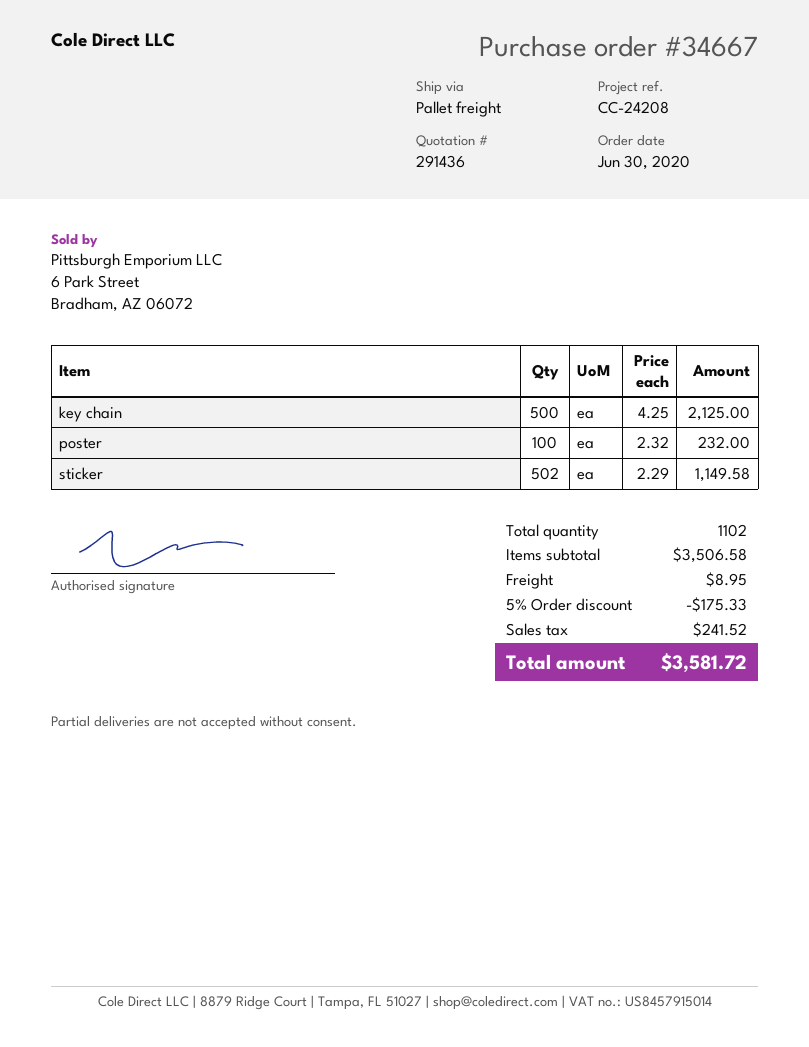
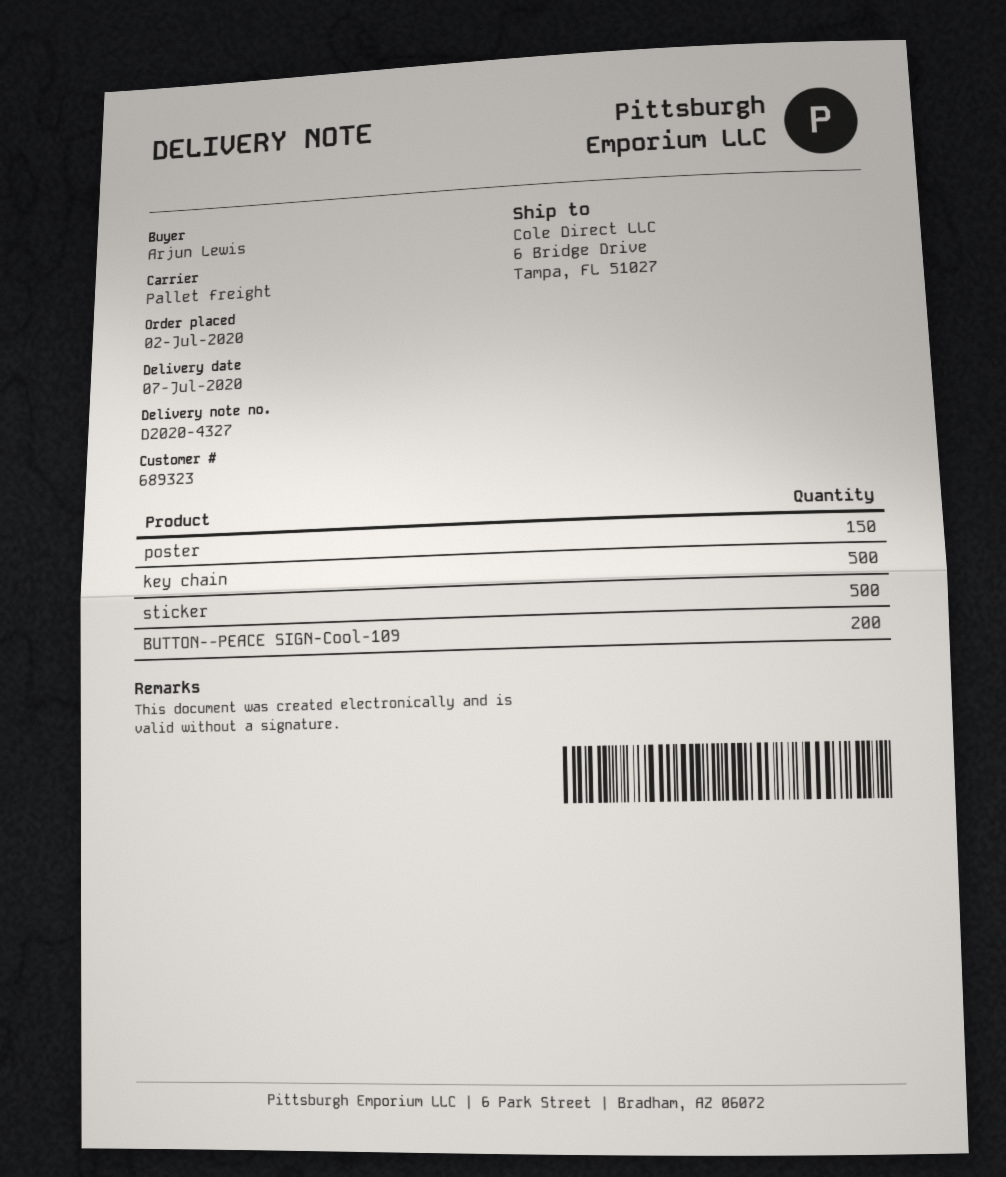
order date: 2020-06-30 -> 2020-07-02
poster: 100 -> 150
sticker: 502 -> 500
BUTTON--PEACE SIGN-Cool-109: none -> 200

